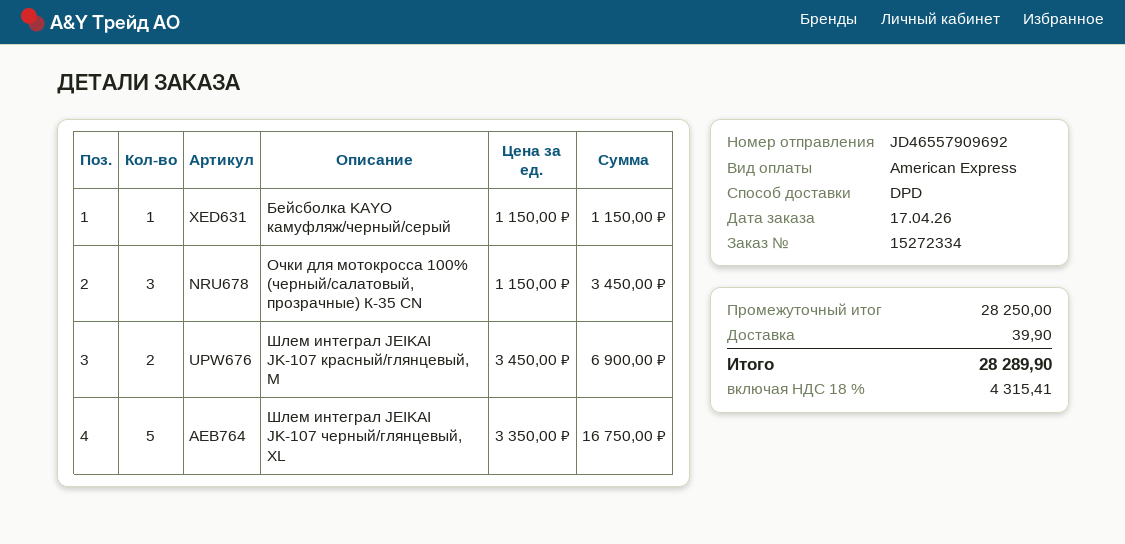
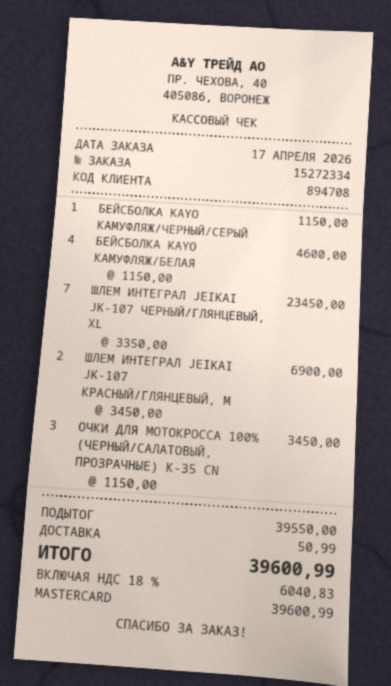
payment method: American Express -> Mastercard
Шлем интеграл JEIKAI JK-107 черный/глянцевый, XL: 5 x 3350.00 = 16750.00 -> 7 x 3350.00 = 23450.00
БЕЙСБОЛКА KAYO КАМУФЛЯЖ/БЕЛАЯ: none -> 4 x 1150.00 = 4600.00
subtotal: 28250.00 -> 39550.00
shipping: 39.90 -> 50.99
tax: 18% = 4315.41 -> 18% = 6040.83
total: 28289.90 -> 39600.99

